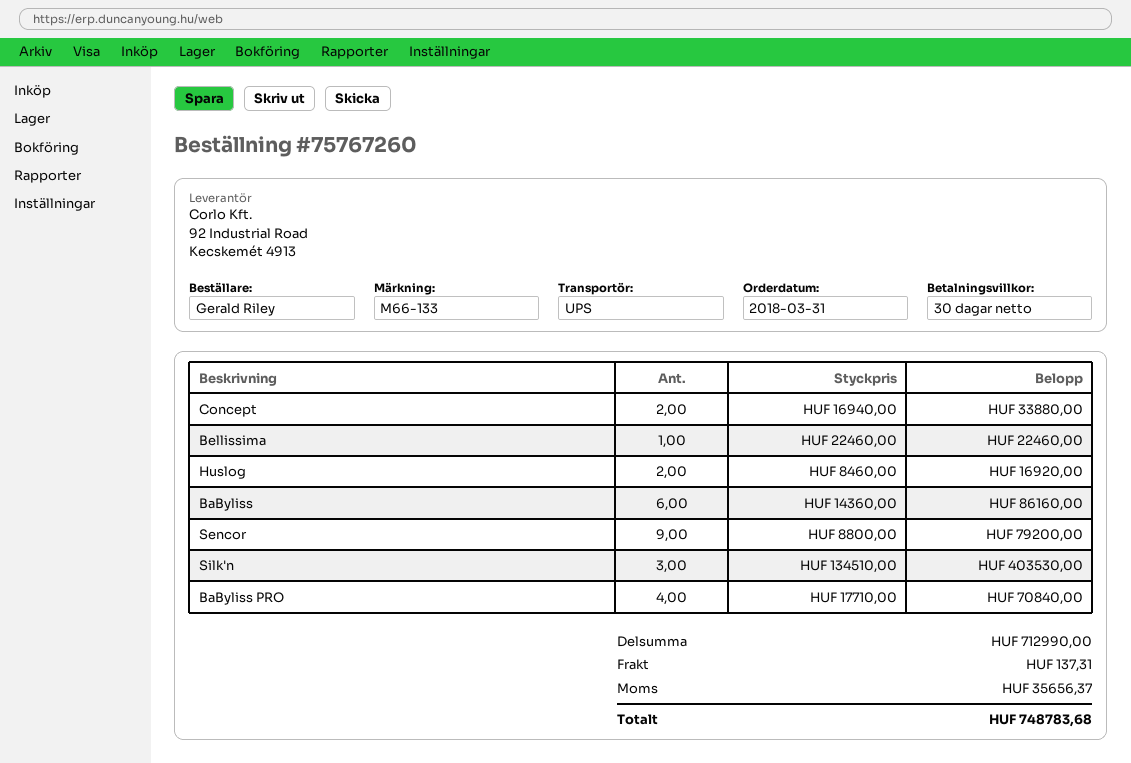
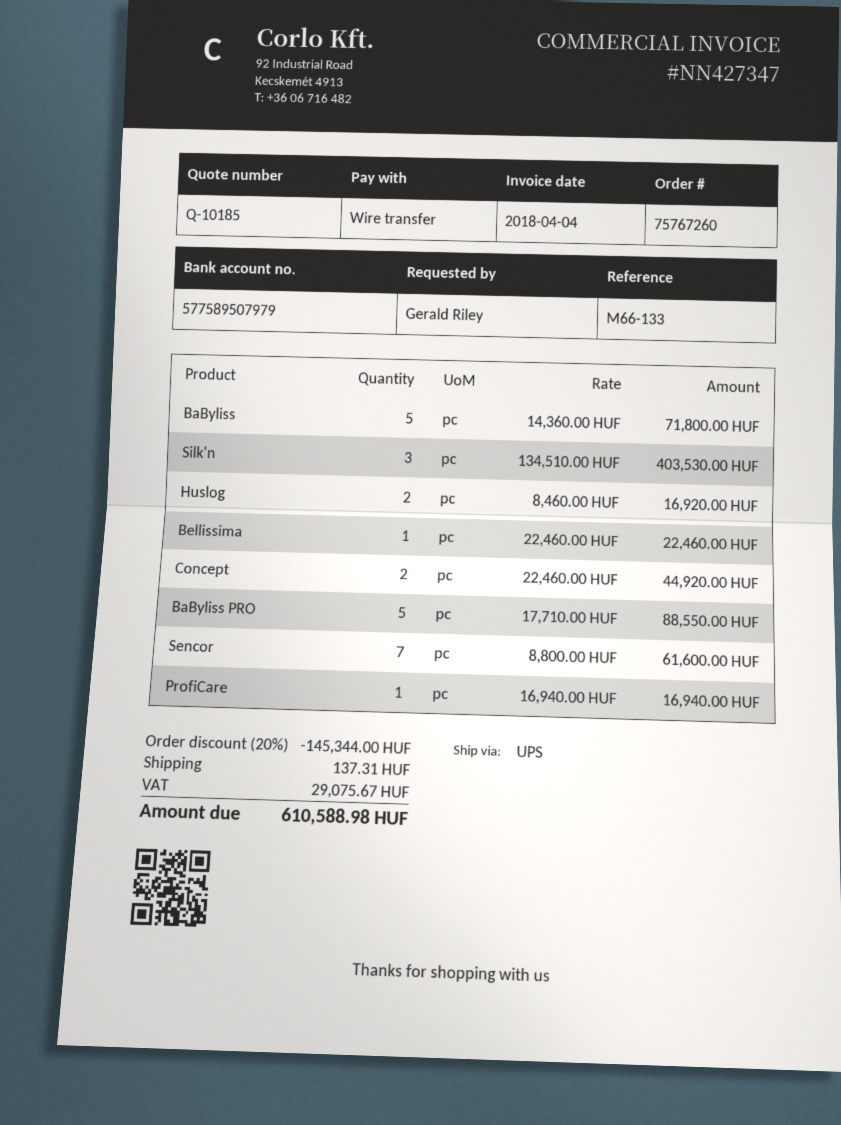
Concept: 2 x 16940.00 = 33880.00 -> 2 x 22460.00 = 44920.00
BaByliss: 6 x 14360.00 = 86160.00 -> 5 x 14360.00 = 71800.00
Sencor: 9 x 8800.00 = 79200.00 -> 7 x 8800.00 = 61600.00
BaByliss PRO: 4 x 17710.00 = 70840.00 -> 5 x 17710.00 = 88550.00
ProfiCare: none -> 1 x 16940.00 = 16940.00
discount: none -> 20% = 145344.00
tax: 35656.37 -> 29075.67
total: 748783.68 -> 610588.98

